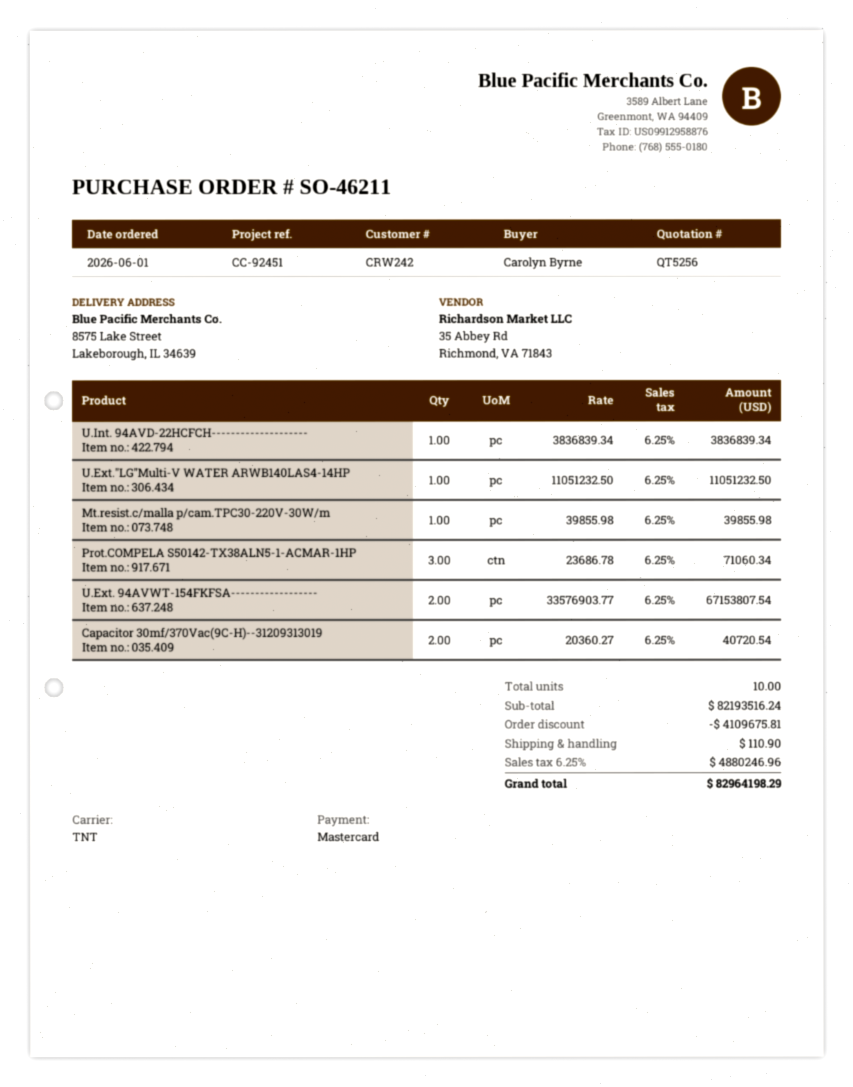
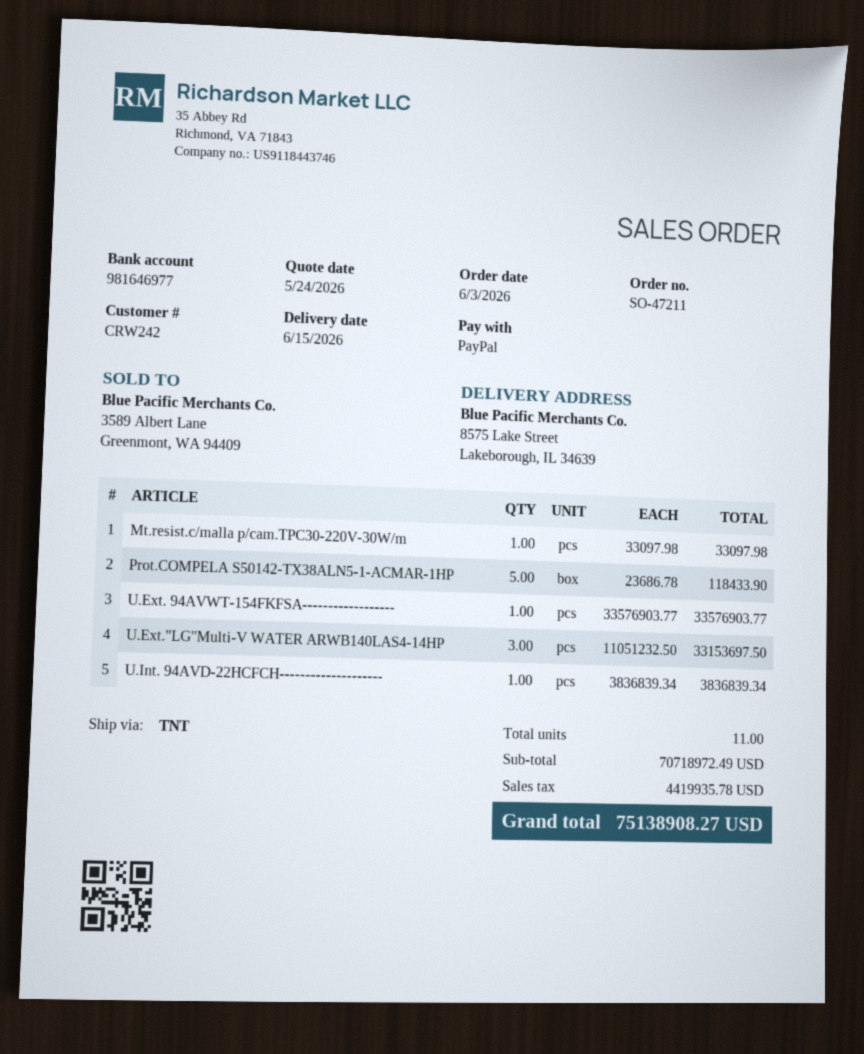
order number: SO-46211 -> SO-47211
order date: 2026-06-01 -> 2026-06-03
payment method: Mastercard -> PayPal
U.Ext."LG"Multi-V WATER ARWB140LAS4-14HP: 1 x 11051232.50 = 11051232.50 -> 3 x 11051232.50 = 33153697.50
Mt.resist.c/malla p/cam.TPC30-220V-30W/m: 1 x 39855.98 = 39855.98 -> 1 x 33097.98 = 33097.98
Prot.COMPELA S50142-TX38ALN5-1-ACMAR-1HP: 3 x 23686.78 = 71060.34 -> 5 x 23686.78 = 118433.90
U.Ext. 94AVWT-154FKFSA------------------: 2 x 33576903.77 = 67153807.54 -> 1 x 33576903.77 = 33576903.77
Capacitor 30mf/370Vac(9C-H)--31209313019: 2 x 20360.27 = 40720.54 -> none
total quantity: 10 -> 11
subtotal: 82193516.24 -> 70718972.49
discount: 4109675.81 -> none
shipping: 110.90 -> none
tax: 4880246.96 -> 4419935.78
total: 82964198.29 -> 75138908.27

